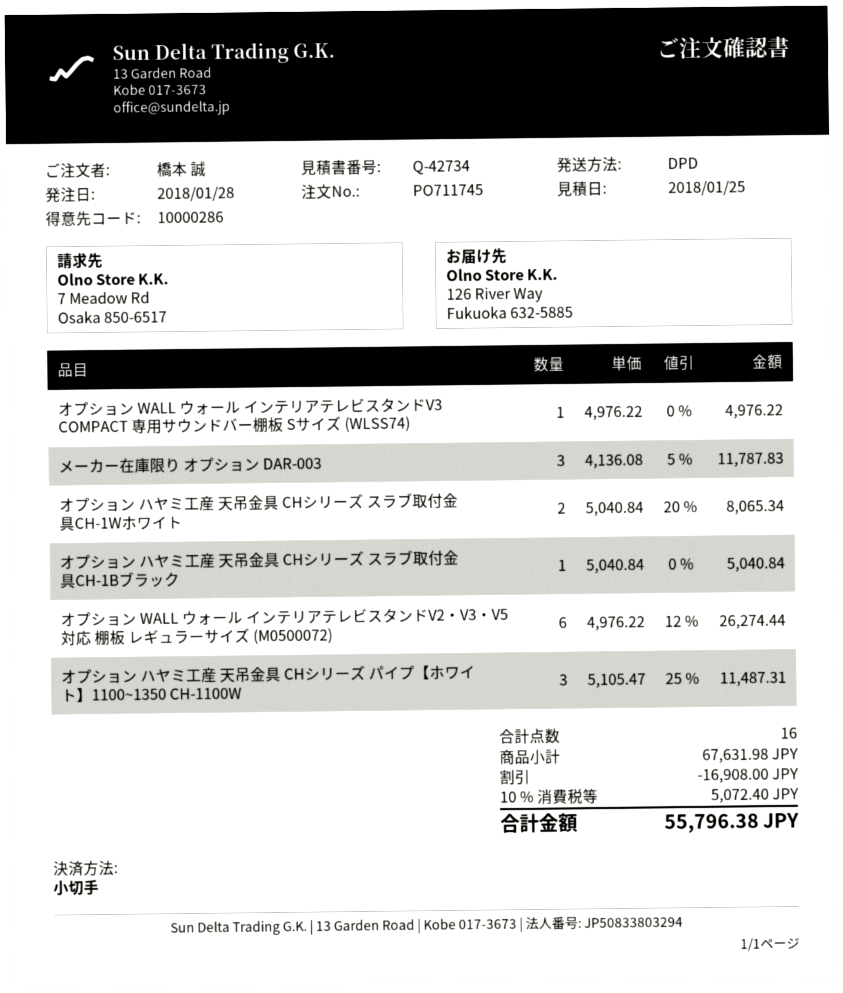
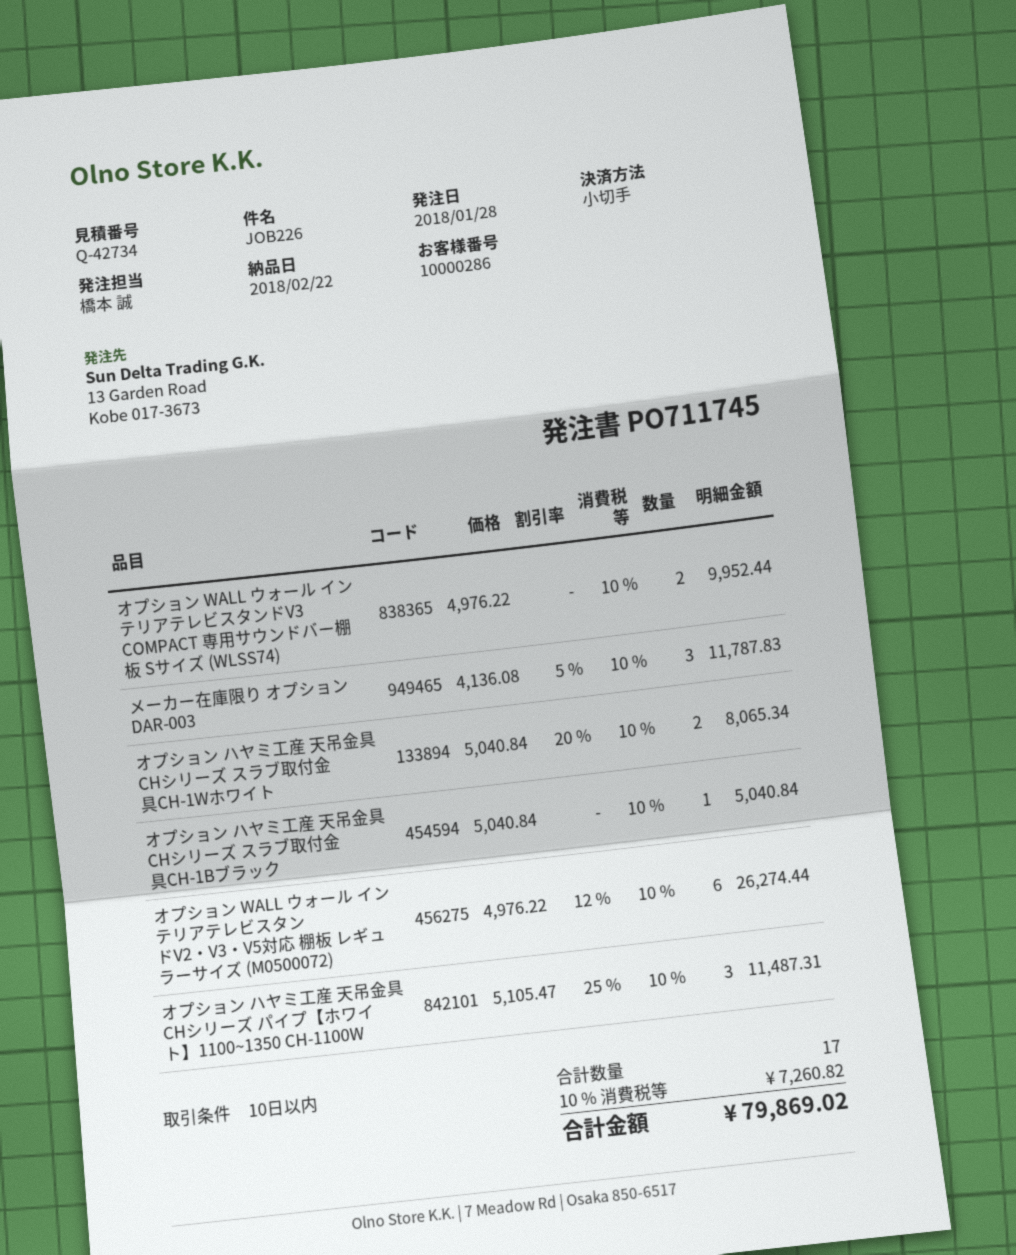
オプション WALL ウォール インテリアテレビスタンドV3 COMPACT 専用サウンドバー棚板 Sサイズ (WLSS74): 1 x 4976.22 = 4976.22 -> 2 x 4976.22 = 9952.44
total quantity: 16 -> 17
discount: 16908.00 -> none
tax: 10% = 5072.40 -> 10% = 7260.82
total: 55796.38 -> 79869.02

